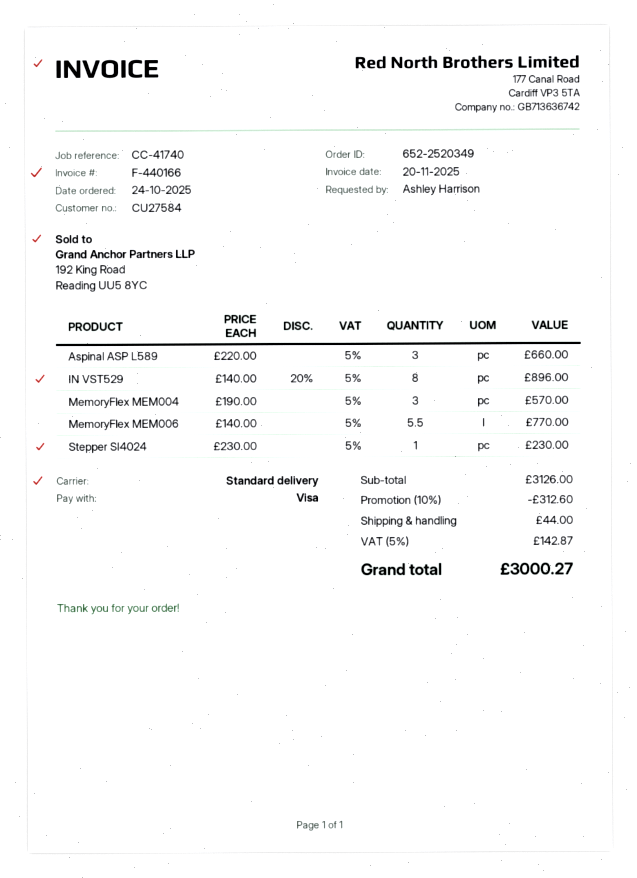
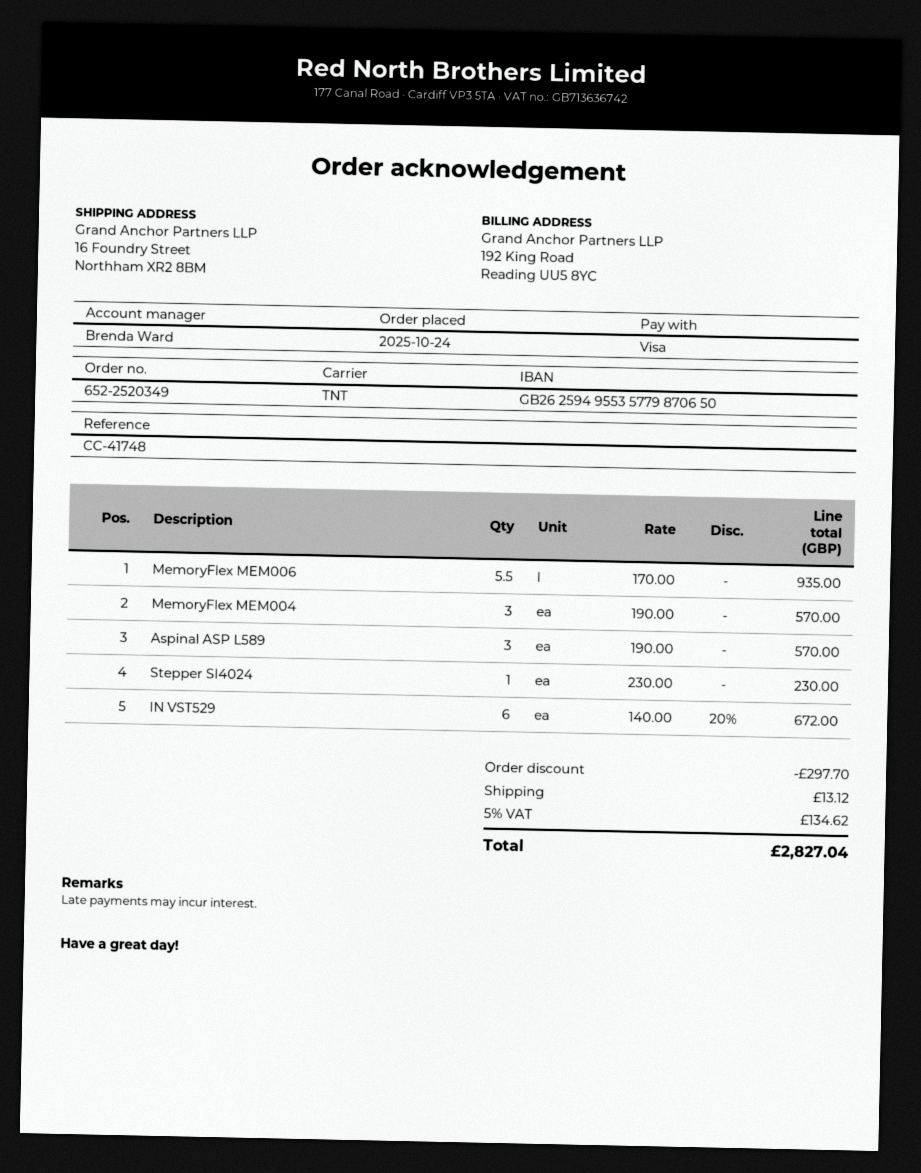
reference: CC-41740 -> CC-41748
shipping method: standard -> TNT
Aspinal ASP L589: 3 x 220.00 = 660.00 -> 3 x 190.00 = 570.00
IN VST529: 8 x 140.00 - 20% = 896.00 -> 6 x 140.00 - 20% = 672.00
MemoryFlex MEM006: 5.5 x 140.00 = 770.00 -> 5.5 x 170.00 = 935.00
discount: 312.60 -> 297.70
shipping: 44.00 -> 13.12
tax: 5% = 142.87 -> 5% = 134.62
total: 3000.27 -> 2827.04

